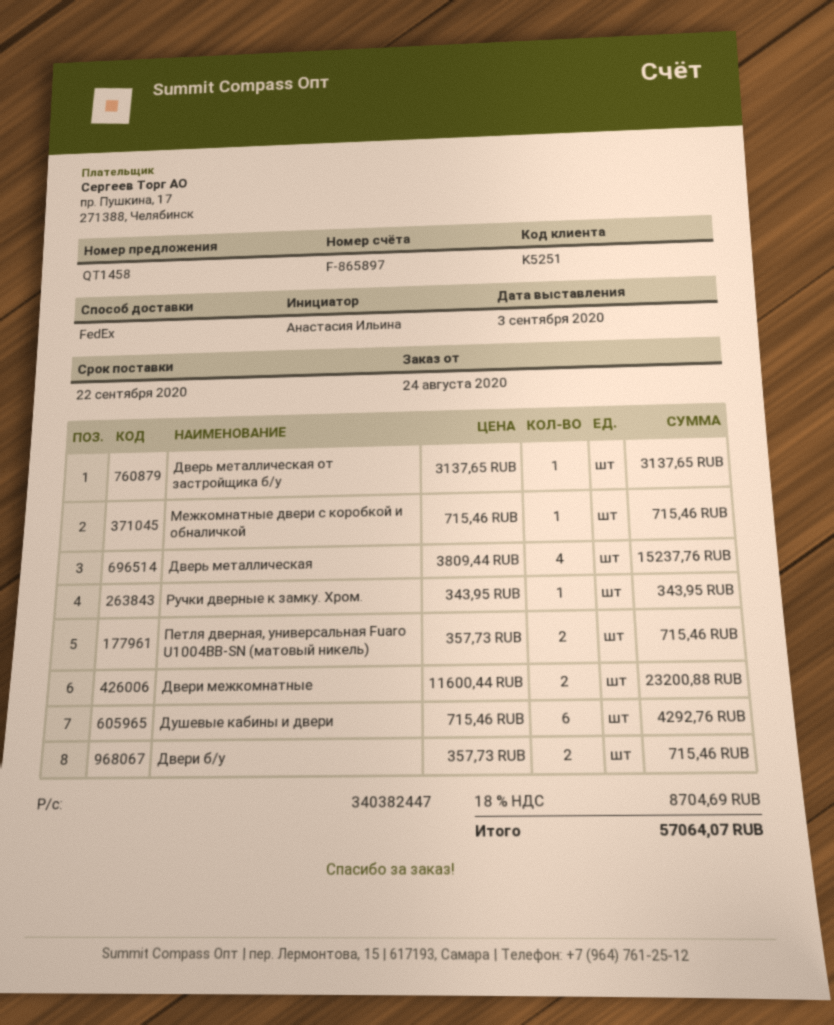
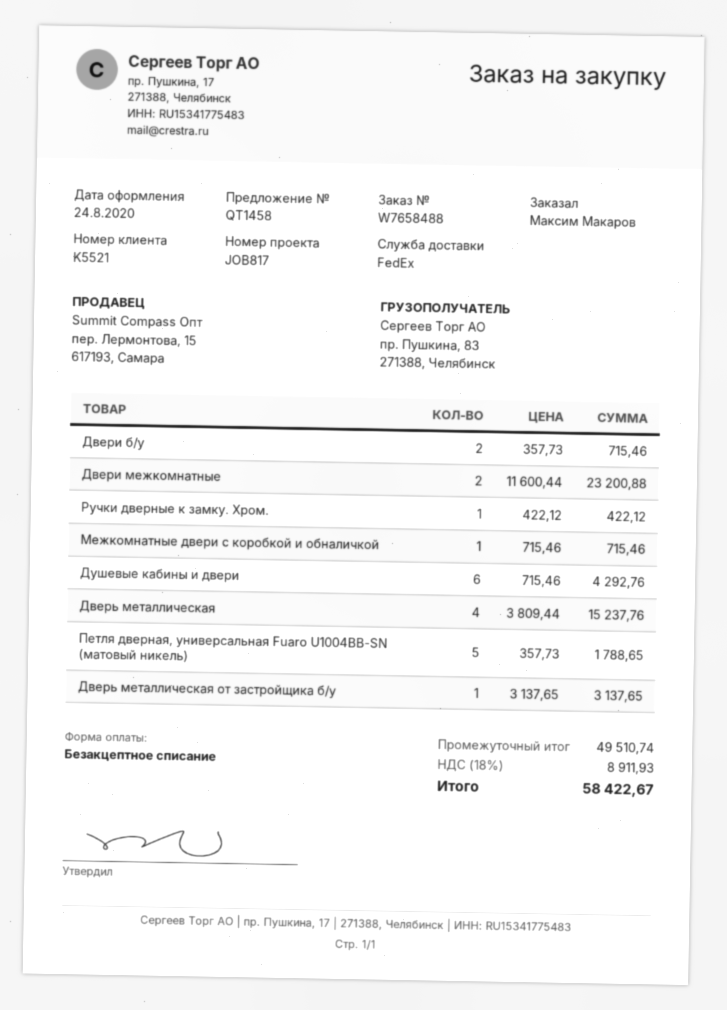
customer number: K5251 -> K5521
ordered by: Анастасия Ильина -> Максим Макаров
Ручки дверные к замку. Хром.: 1 x 343.95 = 343.95 -> 1 x 422.12 = 422.12
Петля дверная, универсальная Fuaro U1004BB-SN (матовый никель): 2 x 357.73 = 715.46 -> 5 x 357.73 = 1788.65
tax: 18% = 8704.69 -> 18% = 8911.93
total: 57064.07 -> 58422.67

